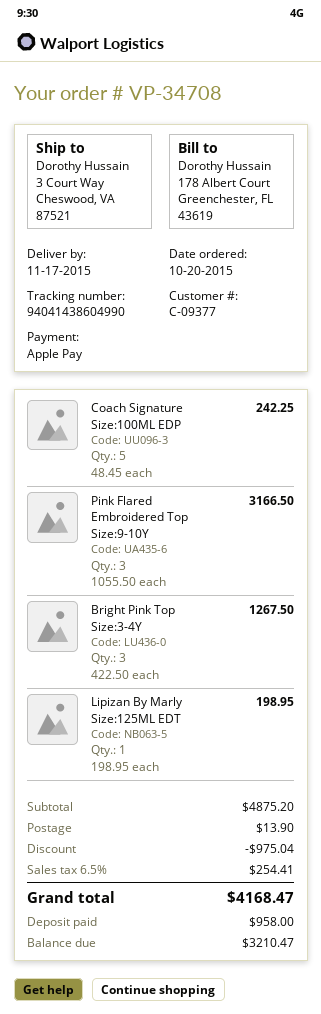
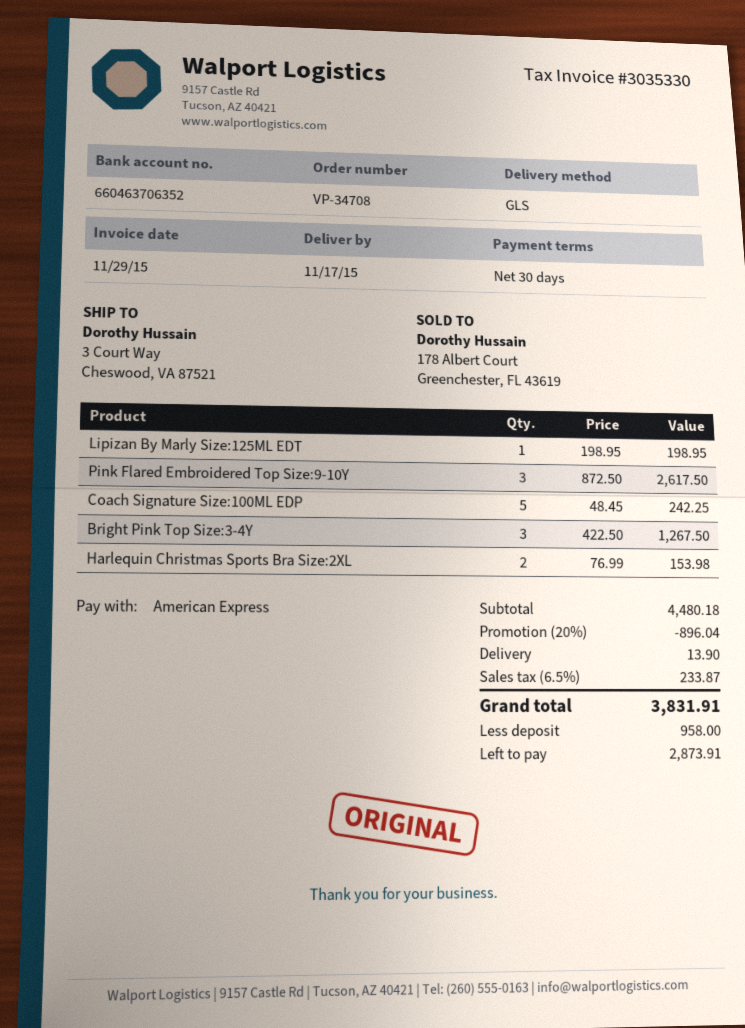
payment method: Apple Pay -> American Express
Pink Flared Embroidered Top Size:9-10Y: 3 x 1055.50 = 3166.50 -> 3 x 872.50 = 2617.50
Harlequin Christmas Sports Bra Size:2XL: none -> 2 x 76.99 = 153.98
subtotal: 4875.20 -> 4480.18
discount: 975.04 -> 896.04
tax: 6.5% = 254.41 -> 6.5% = 233.87
total: 4168.47 -> 3831.91
balance: 3210.47 -> 2873.91

